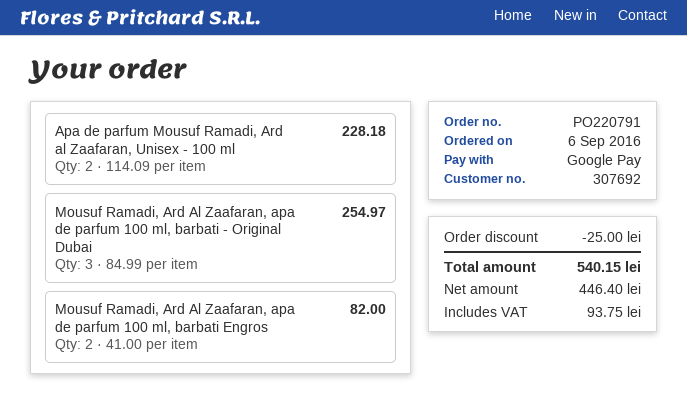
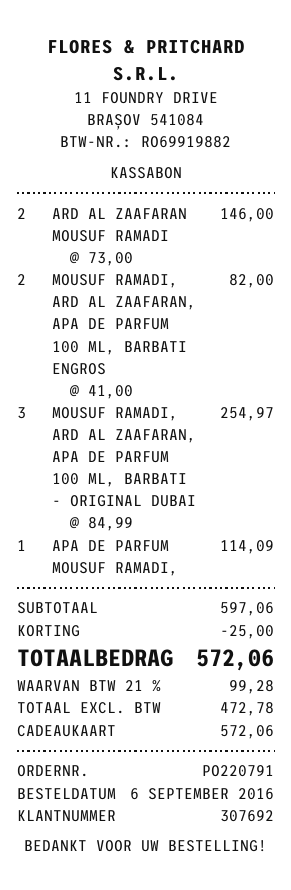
payment method: Google Pay -> gift card
Apa de parfum Mousuf Ramadi, Ard al Zaafaran, Unisex - 100 ml: 2 x 114.09 = 228.18 -> 1 x 114.09 = 114.09
ARD AL ZAAFARAN MOUSUF RAMADI: none -> 2 x 73.00 = 146.00
net: 446.40 -> 472.78
tax: 93.75 -> 99.28
total: 540.15 -> 572.06

